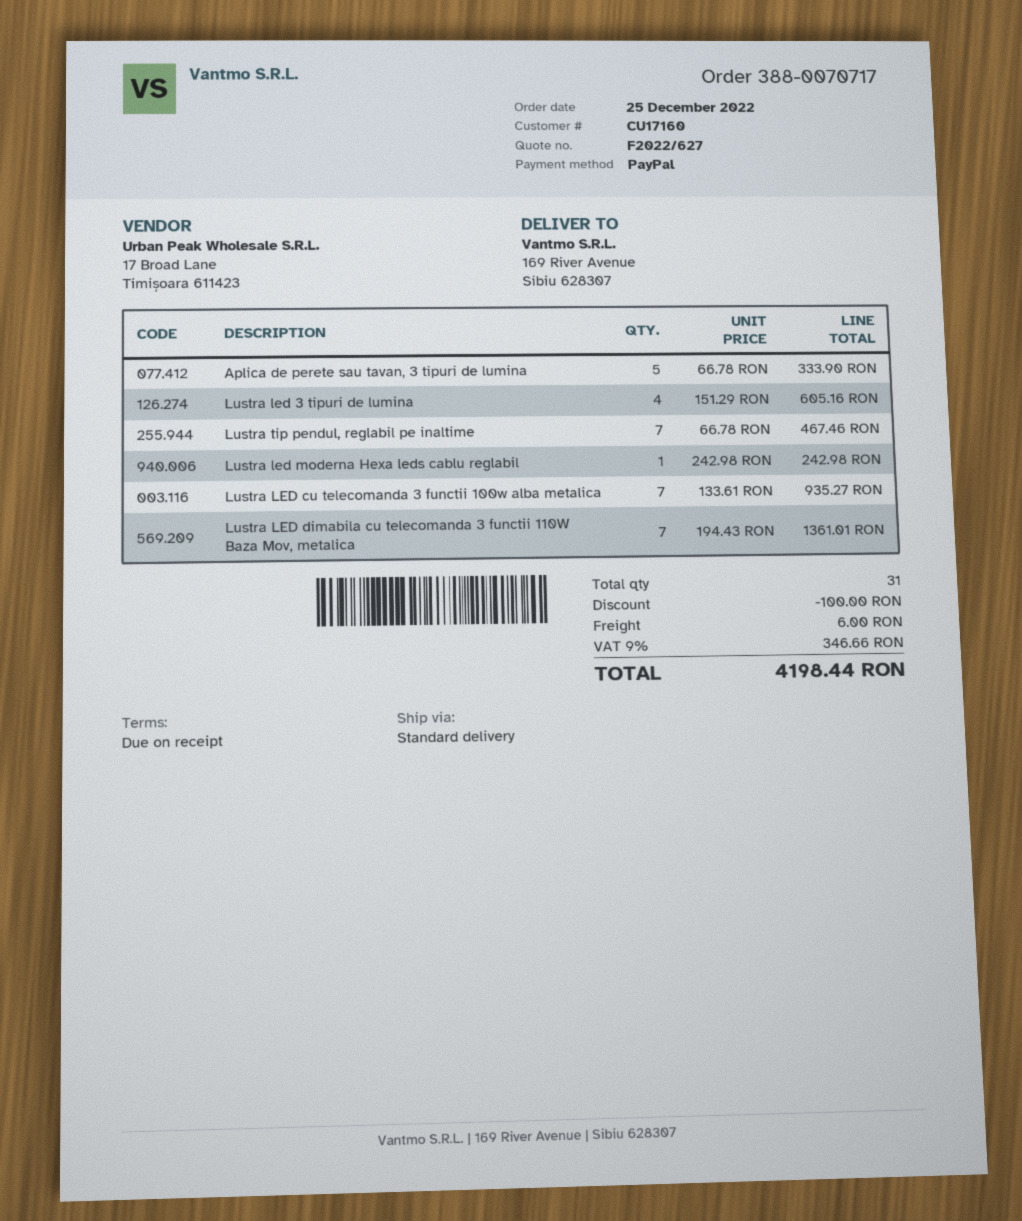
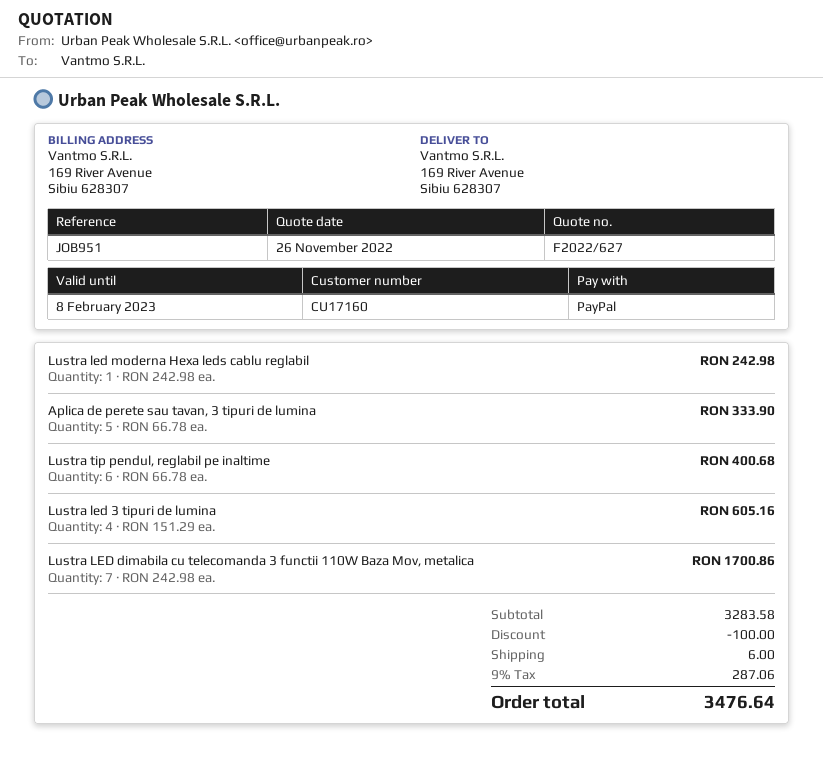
Lustra tip pendul, reglabil pe inaltime: 7 x 66.78 = 467.46 -> 6 x 66.78 = 400.68
Lustra LED cu telecomanda 3 functii 100w alba metalica: 7 x 133.61 = 935.27 -> none
Lustra LED dimabila cu telecomanda 3 functii 110W Baza Mov, metalica: 7 x 194.43 = 1361.01 -> 7 x 242.98 = 1700.86
tax: 9% = 346.66 -> 9% = 287.06
total: 4198.44 -> 3476.64

